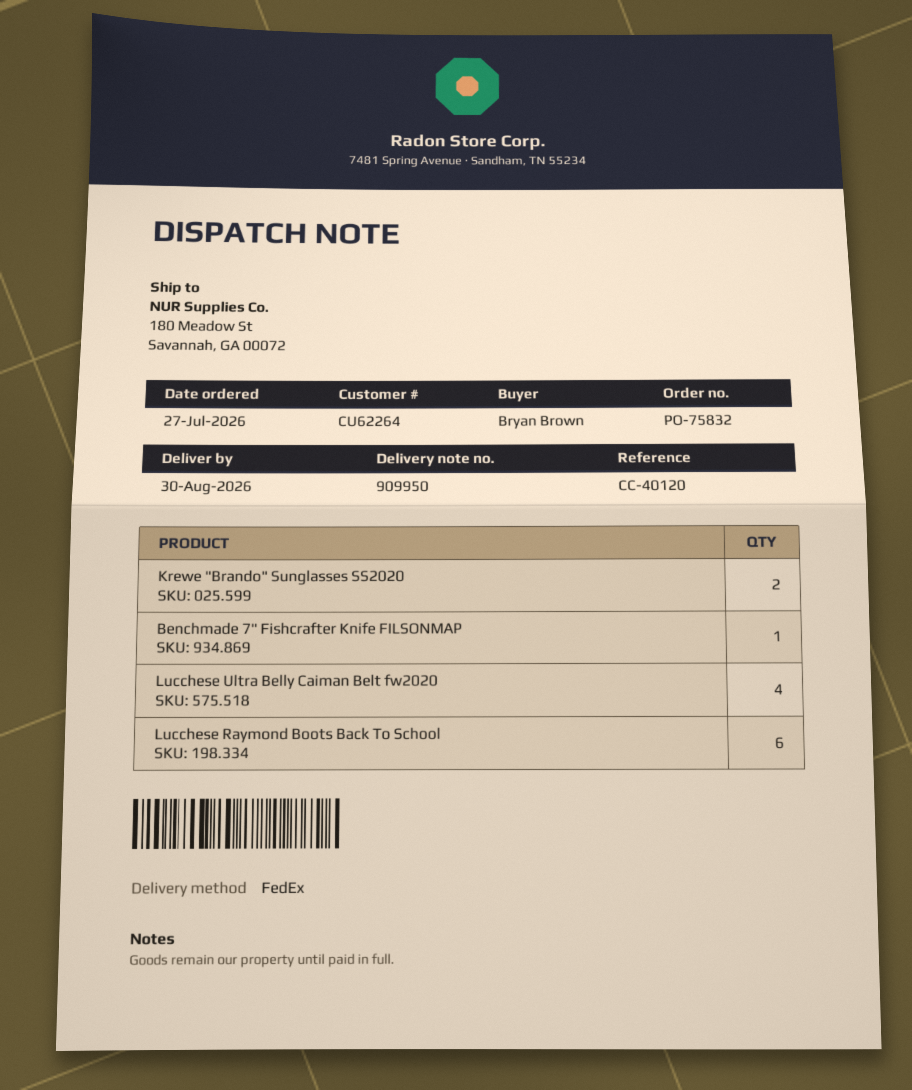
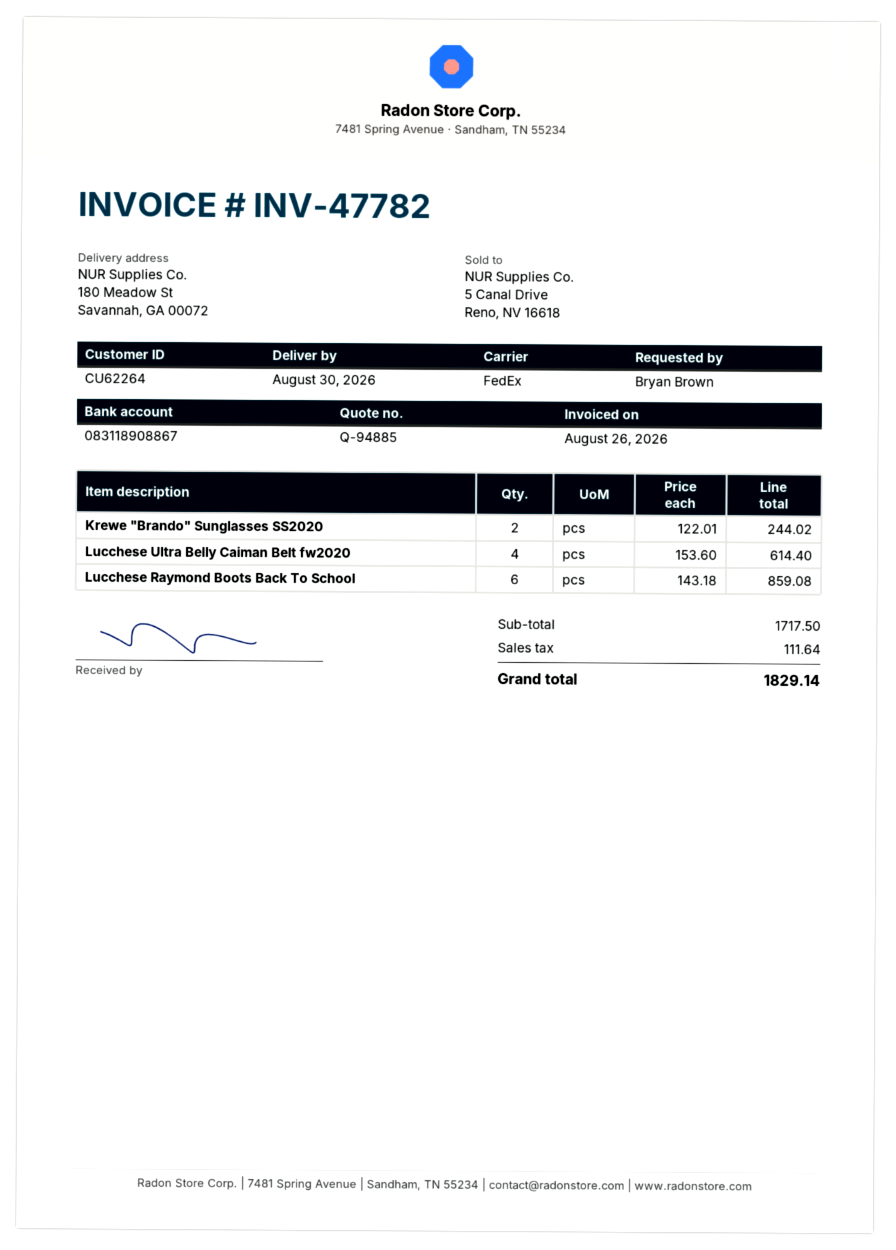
Benchmade 7" Fishcrafter Knife FILSONMAP: 1 -> none

